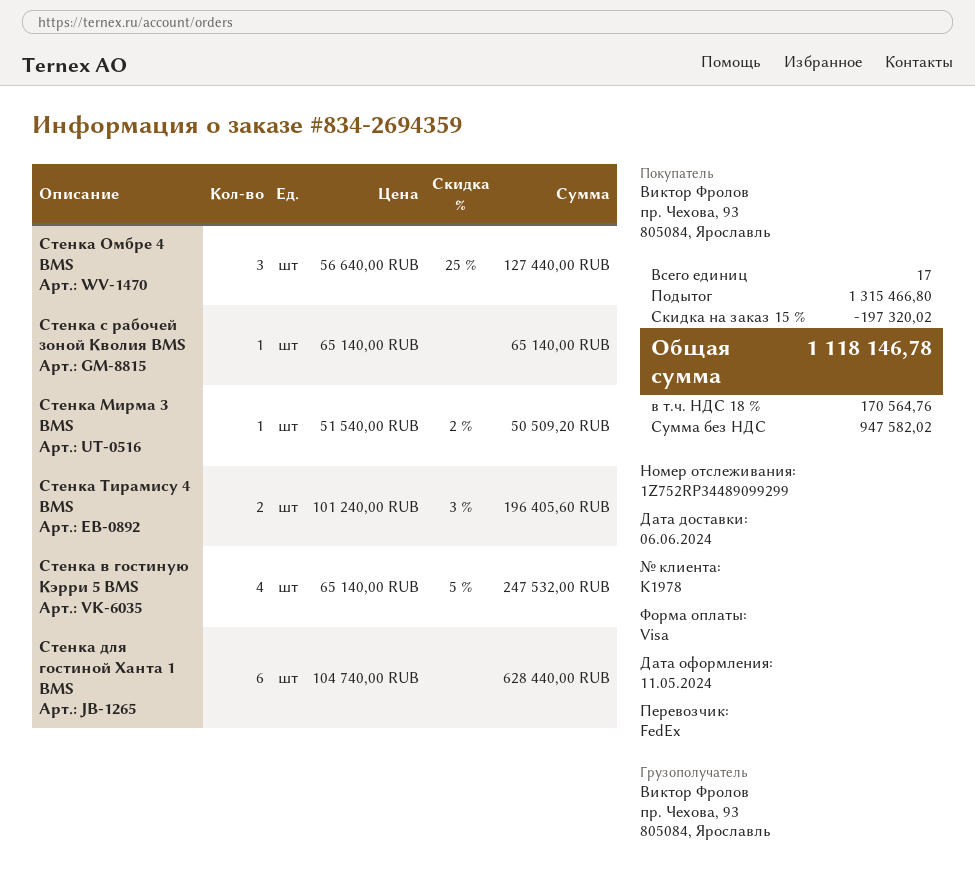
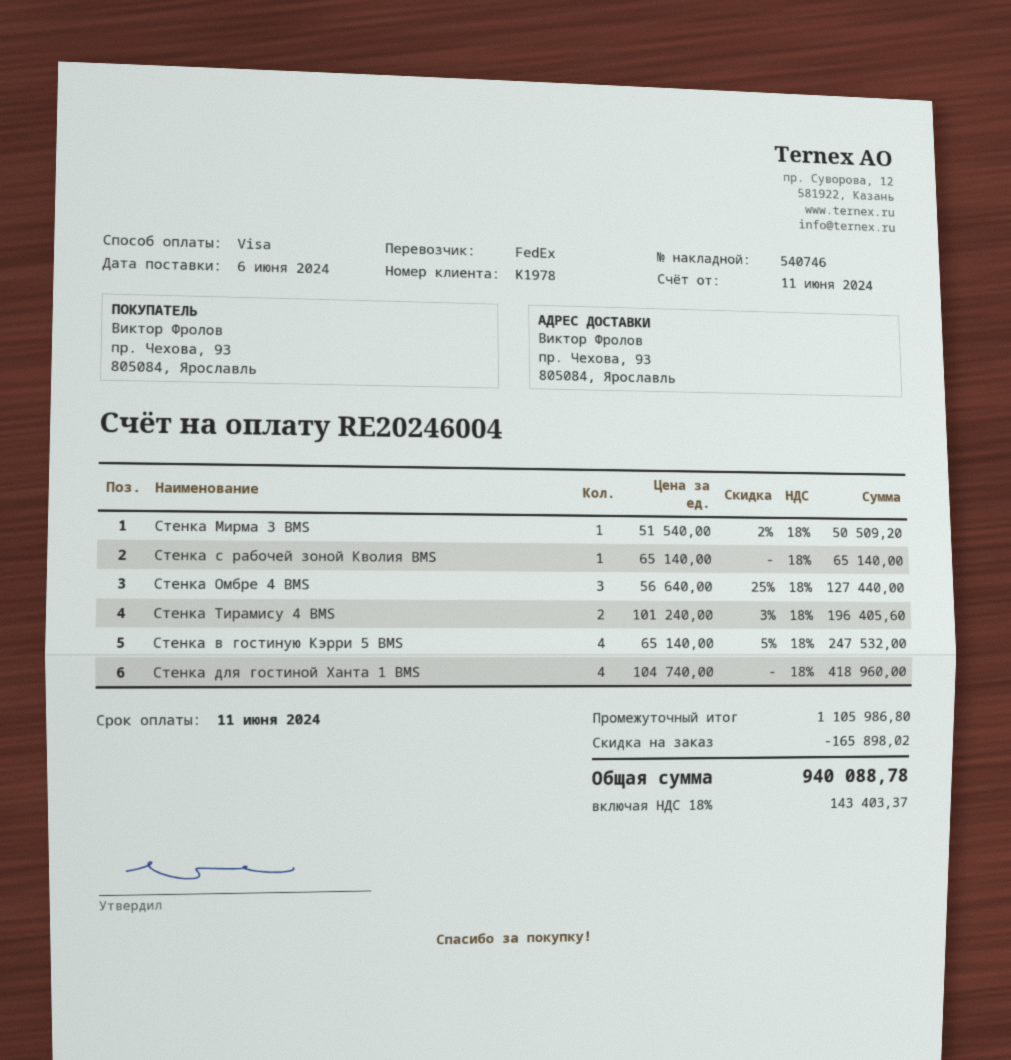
Стенка для гостиной Ханта 1 BMS: 6 x 104740.00 = 628440.00 -> 4 x 104740.00 = 418960.00
subtotal: 1315466.80 -> 1105986.80
discount: 197320.02 -> 165898.02
tax: 18% = 170564.76 -> 18% = 143403.37
total: 1118146.78 -> 940088.78

